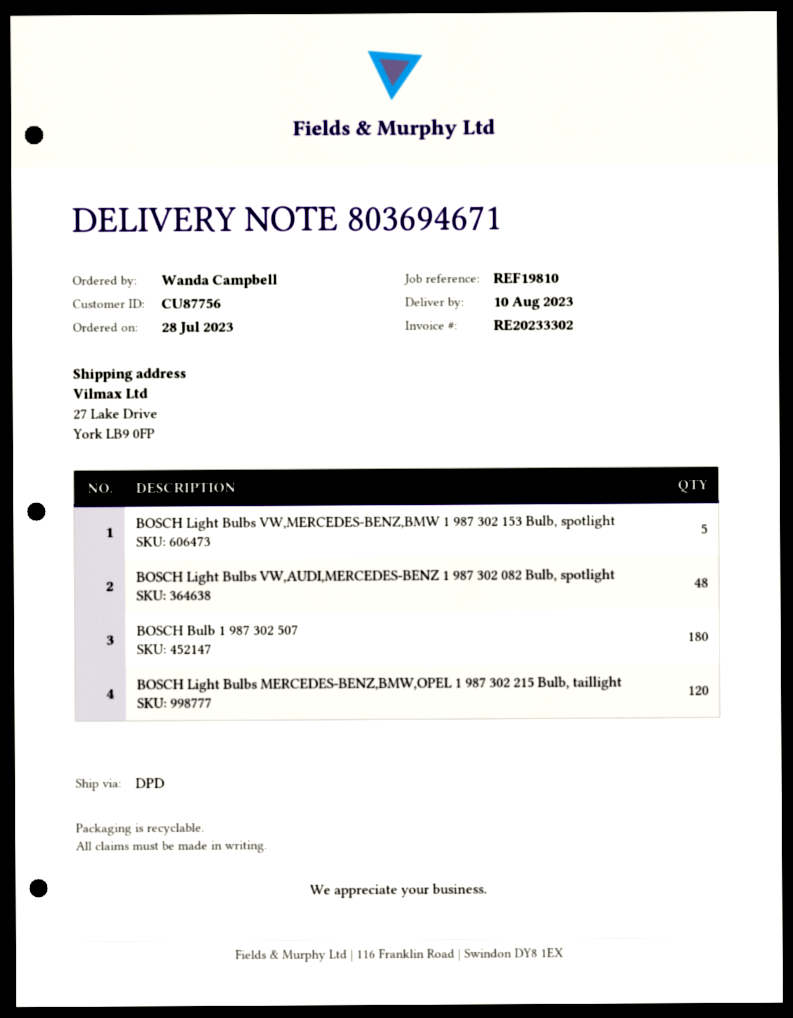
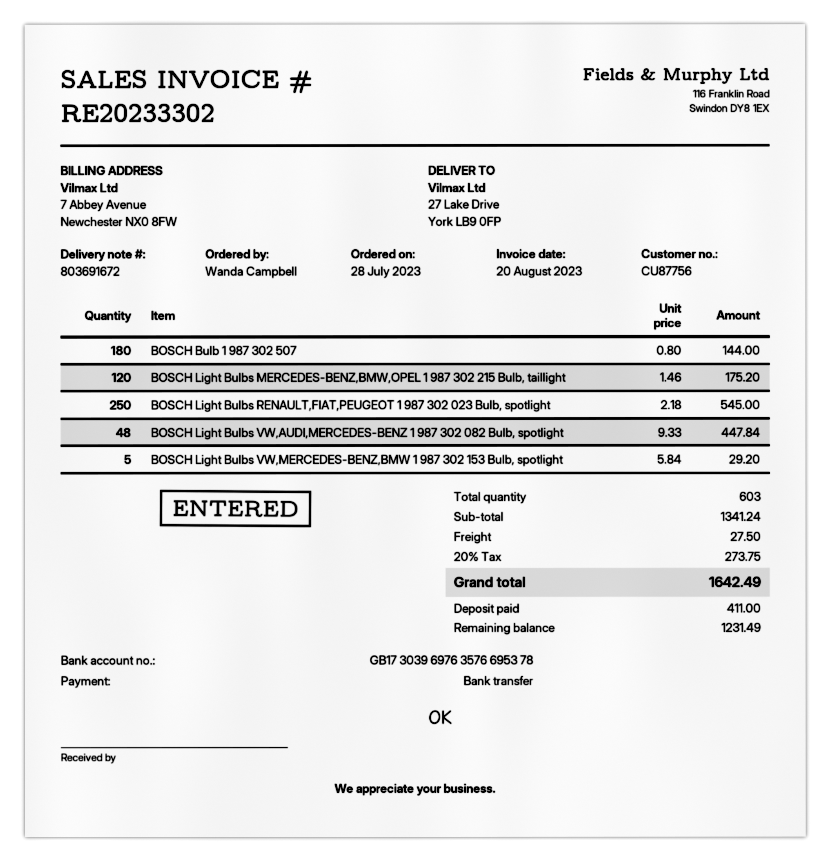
delivery note number: 803694671 -> 803691672
BOSCH Light Bulbs RENAULT,FIAT,PEUGEOT 1 987 302 023 Bulb, spotlight: none -> 250

